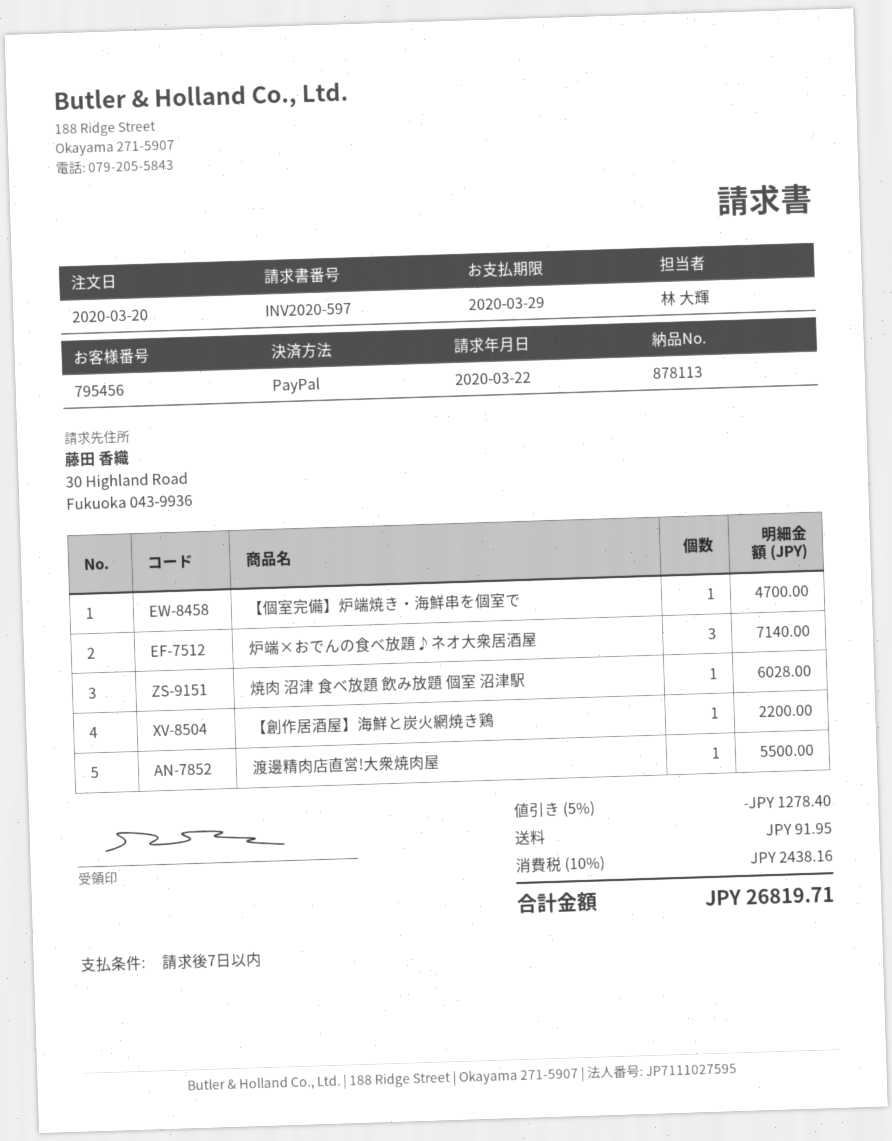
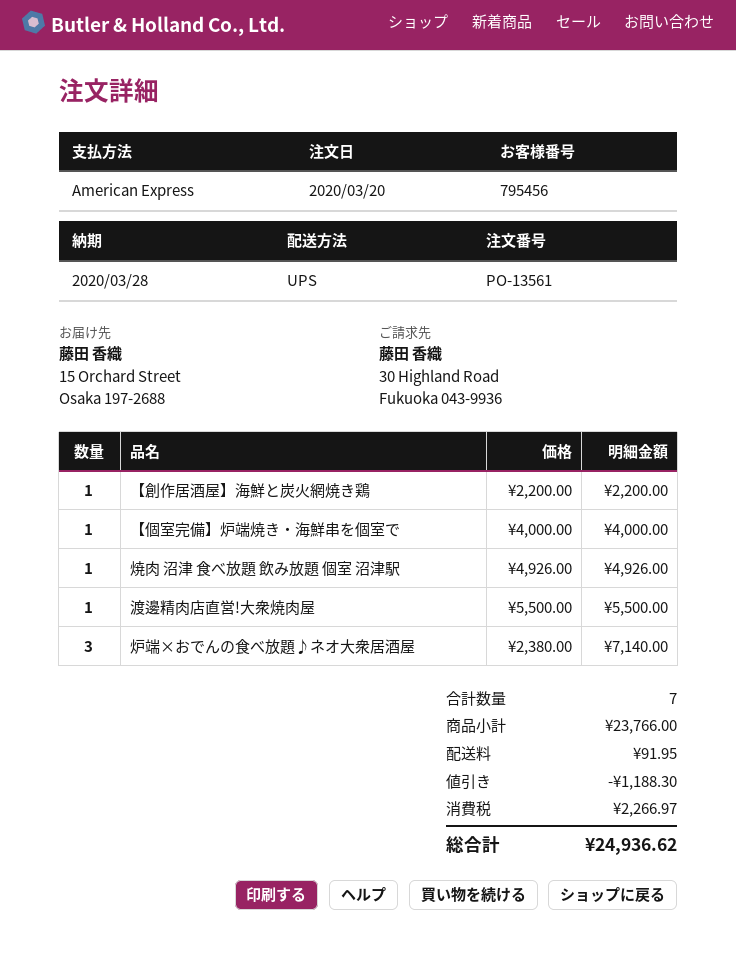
payment method: PayPal -> American Express
【個室完備】炉端焼き・海鮮串を個室で: 1 for 4700.00 -> 1 for 4000.00
焼肉 沼津 食べ放題 飲み放題 個室 沼津駅: 1 for 6028.00 -> 1 for 4926.00
discount: 1278.40 -> 1188.30
tax: 2438.16 -> 2266.97
total: 26819.71 -> 24936.62

